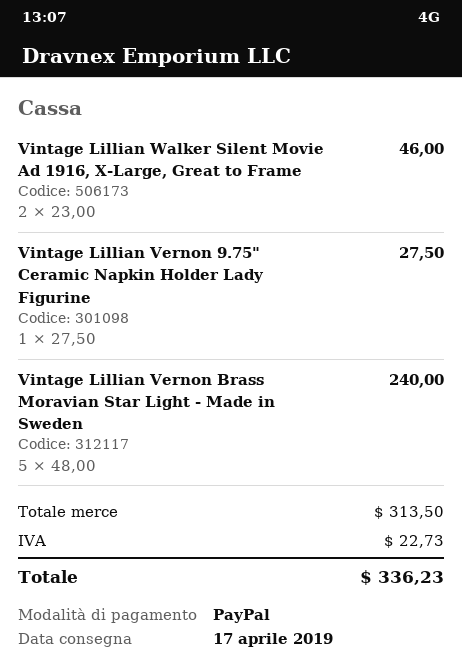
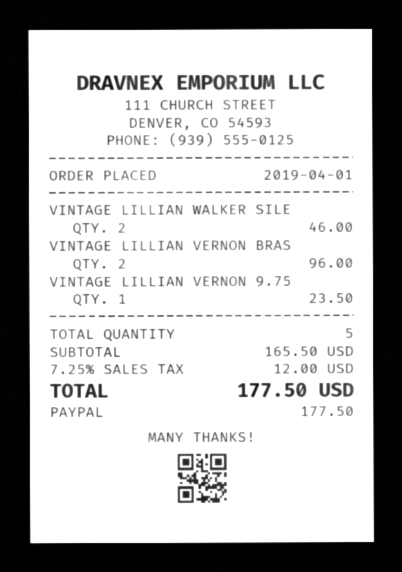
Vintage Lillian Vernon 9.75" Ceramic Napkin Holder Lady Figurine: 1 for 27.50 -> 1 for 23.50
Vintage Lillian Vernon Brass Moravian Star Light - Made in Sweden: 5 for 240.00 -> 2 for 96.00
subtotal: 313.50 -> 165.50
tax: 22.73 -> 12.00
total: 336.23 -> 177.50

